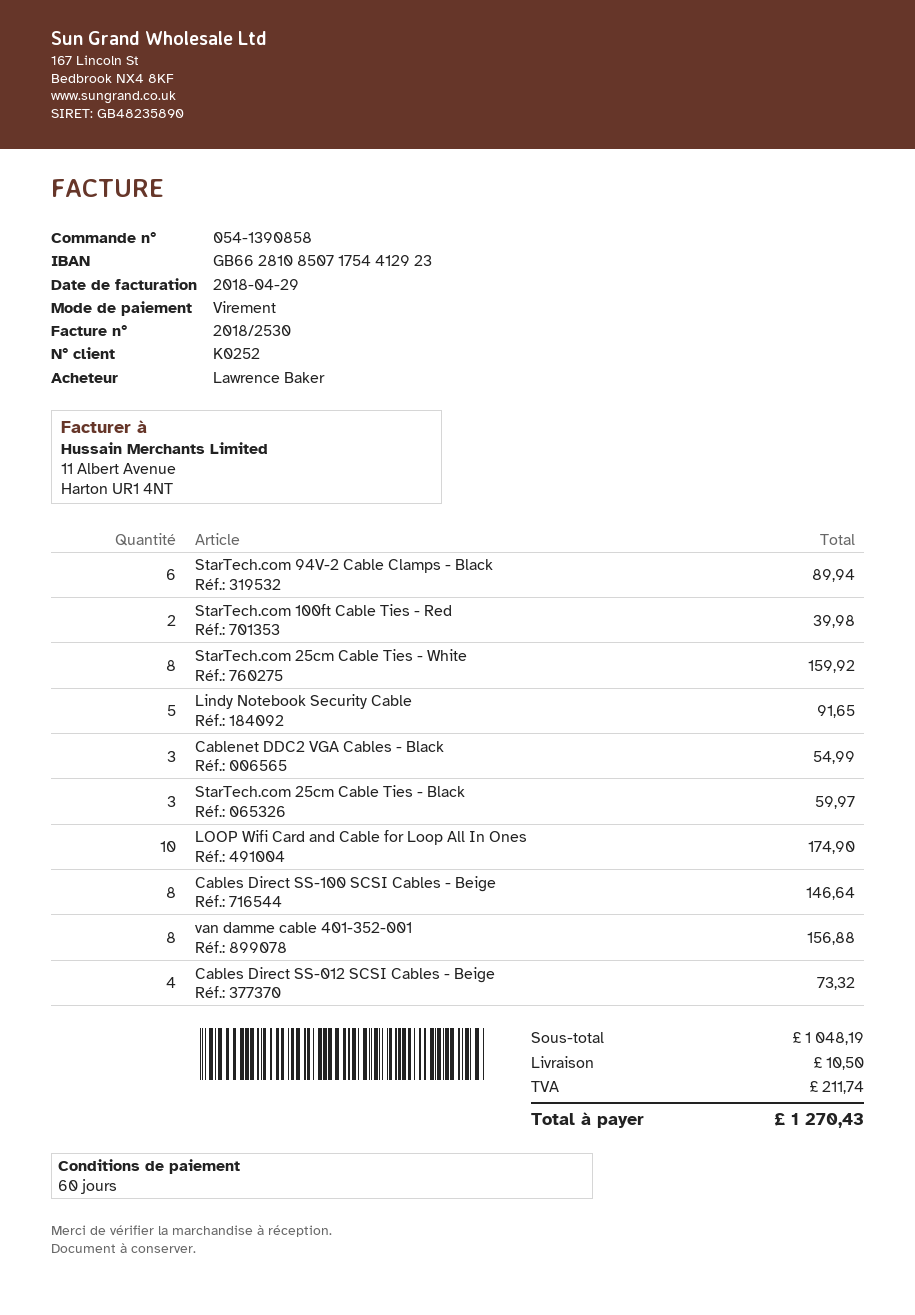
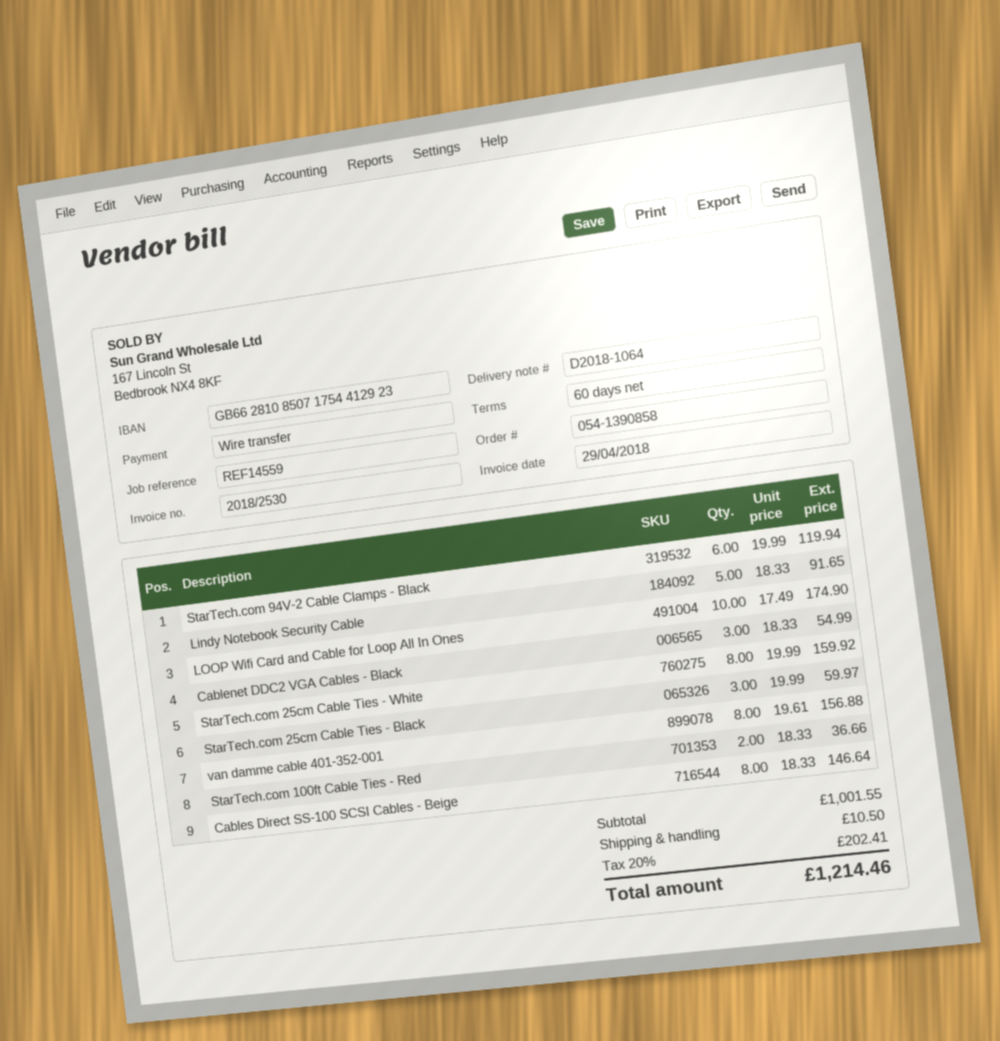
StarTech.com 94V-2 Cable Clamps - Black: 6 for 89.94 -> 6 for 119.94
StarTech.com 100ft Cable Ties - Red: 2 for 39.98 -> 2 for 36.66
Cables Direct SS-012 SCSI Cables - Beige: 4 for 73.32 -> none
subtotal: 1048.19 -> 1001.55
tax: 211.74 -> 202.41
total: 1270.43 -> 1214.46

